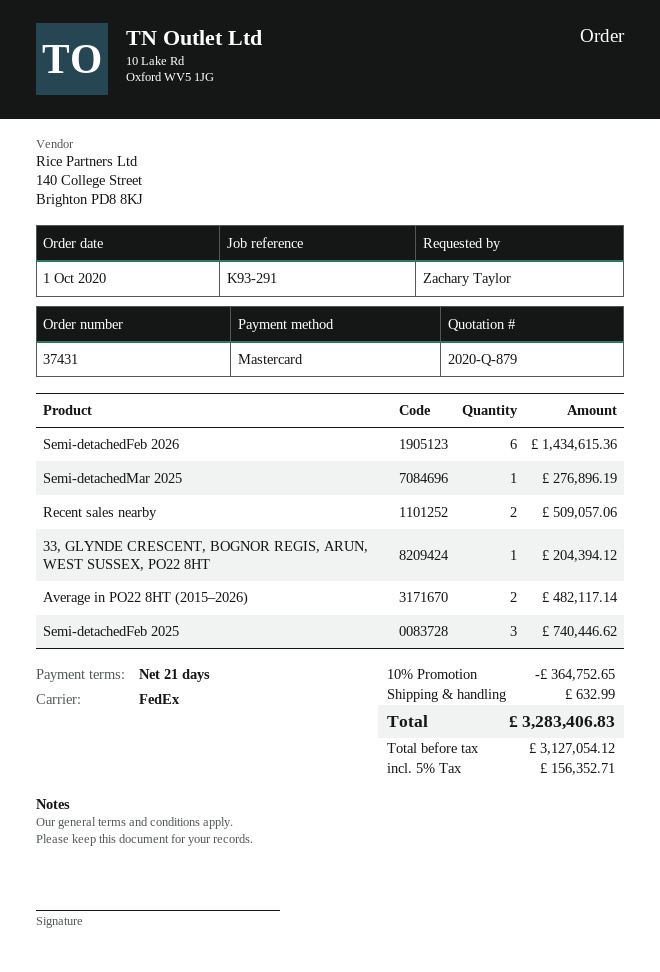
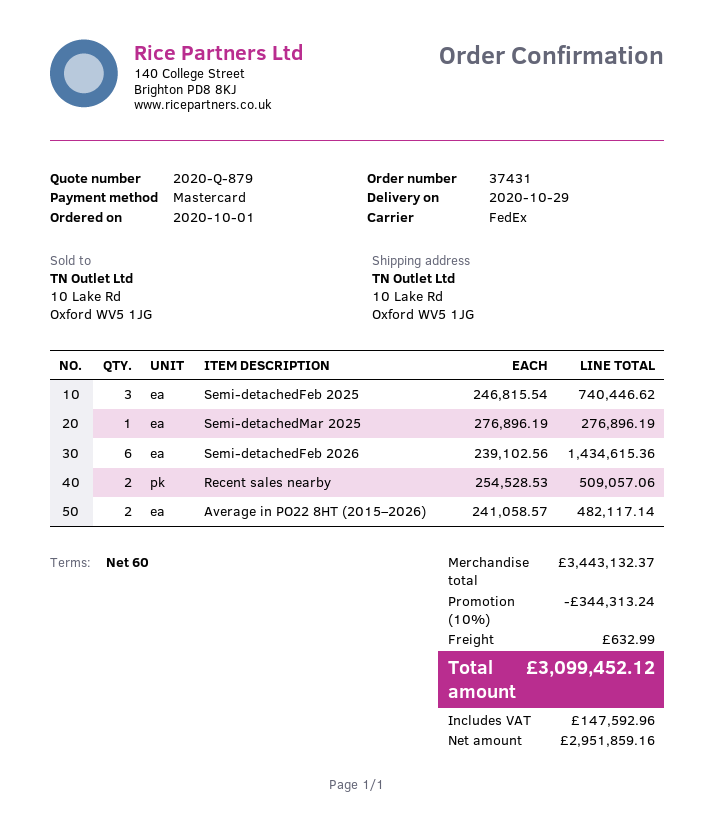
payment terms: 21 days -> 60 days
33, GLYNDE CRESCENT, BOGNOR REGIS, ARUN, WEST SUSSEX, PO22 8HT: 1 for 204394.12 -> none
discount: 10% = 364752.65 -> 10% = 344313.24
net: 3127054.12 -> 2951859.16
tax: 156352.71 -> 147592.96
total: 3283406.83 -> 3099452.12

